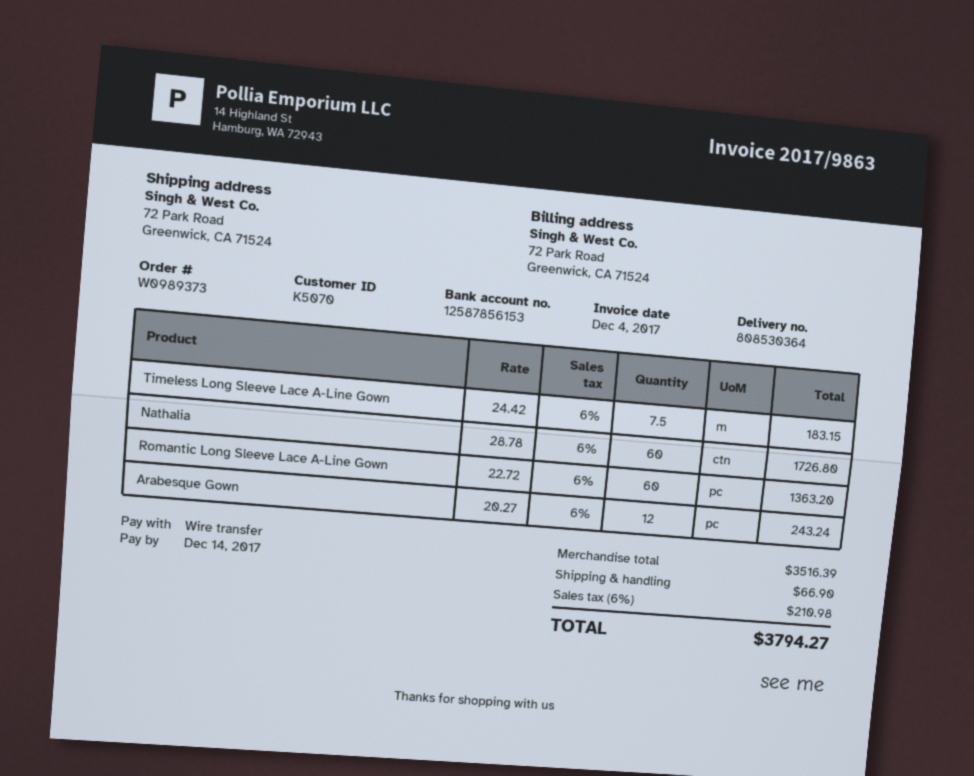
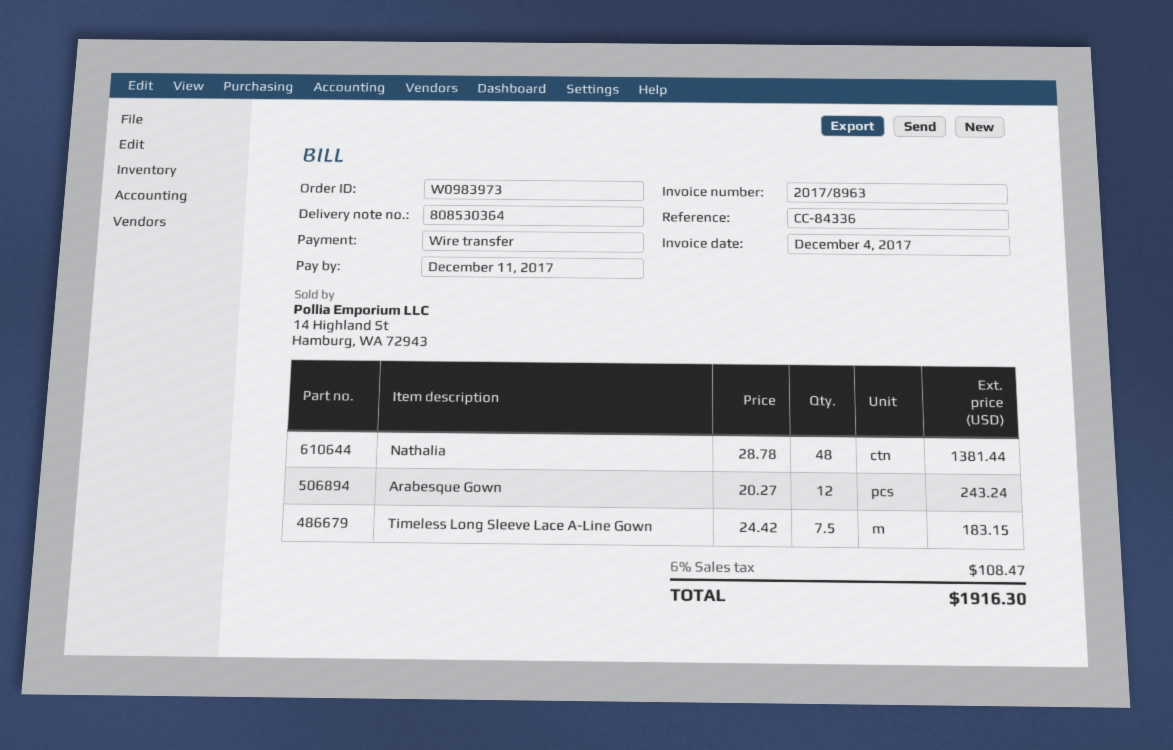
order number: W0989373 -> W0983973
invoice number: 2017/9863 -> 2017/8963
due date: 2017-12-14 -> 2017-12-11
Nathalia: 60 x 28.78 = 1726.80 -> 48 x 28.78 = 1381.44
Romantic Long Sleeve Lace A-Line Gown: 60 x 22.72 = 1363.20 -> none
shipping: 66.90 -> none
tax: 6% = 210.98 -> 6% = 108.47
total: 3794.27 -> 1916.30

